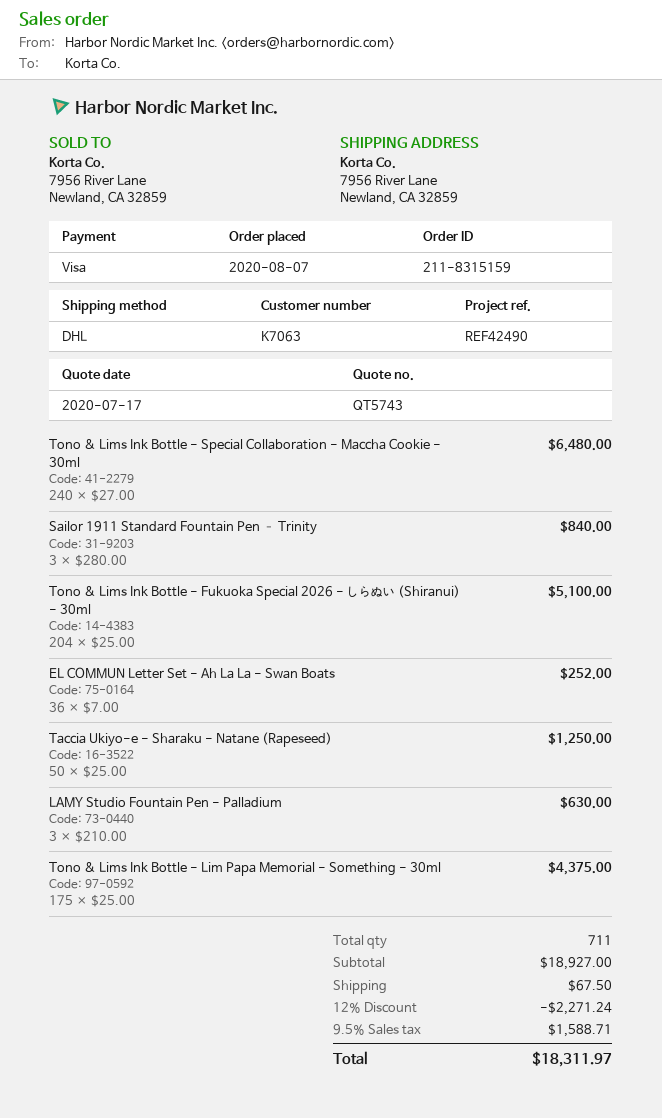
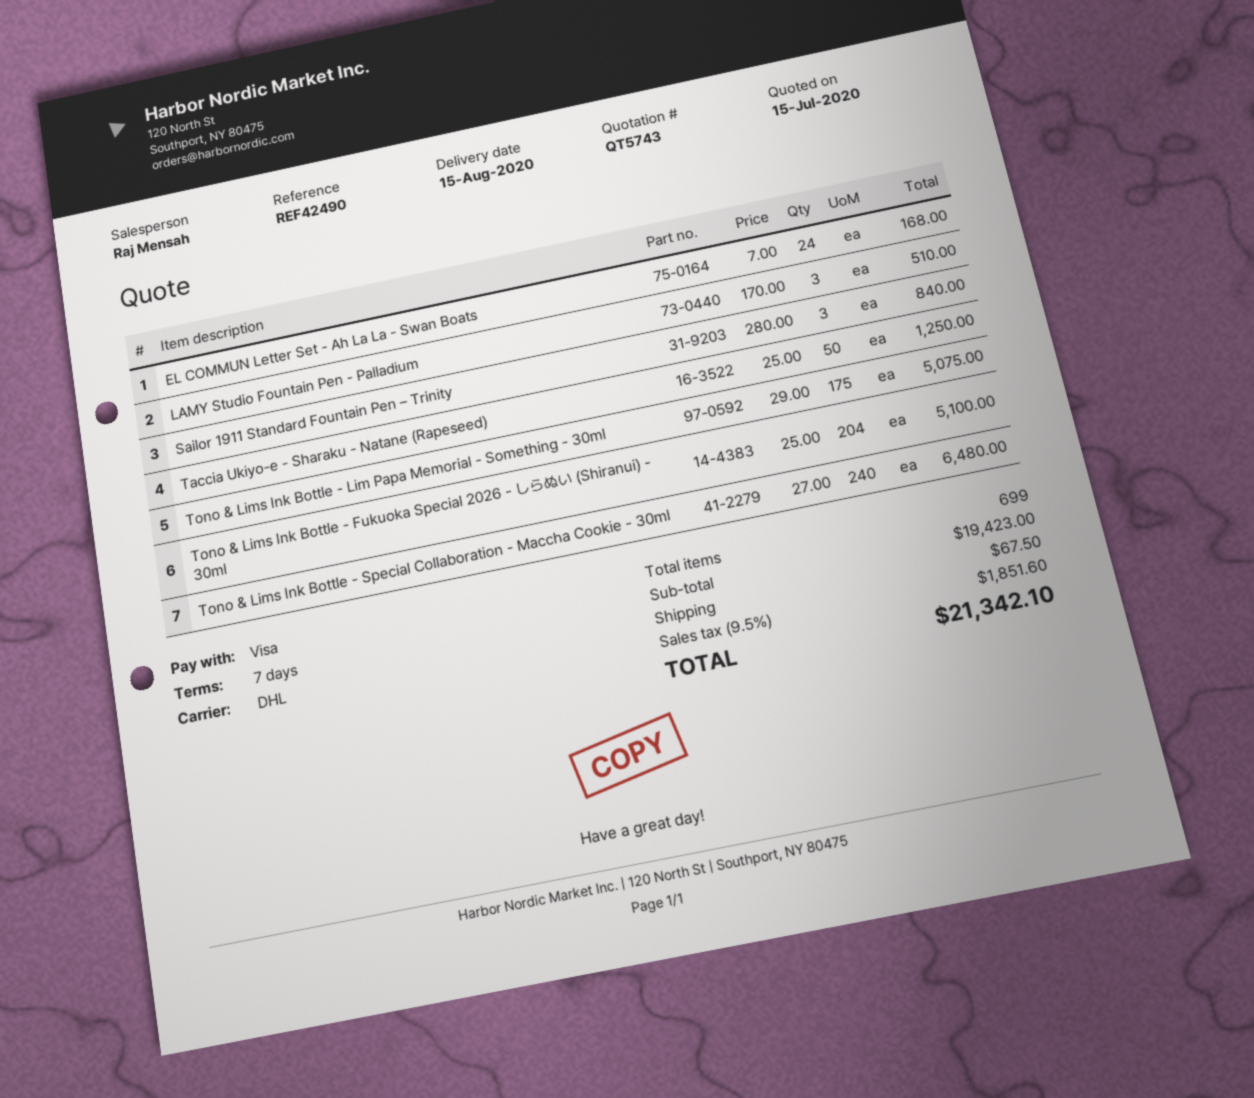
quote date: 2020-07-17 -> 2020-07-15
EL COMMUN Letter Set - Ah La La - Swan Boats: 36 x 7.00 = 252.00 -> 24 x 7.00 = 168.00
LAMY Studio Fountain Pen - Palladium: 3 x 210.00 = 630.00 -> 3 x 170.00 = 510.00
Tono & Lims Ink Bottle - Lim Papa Memorial - Something - 30ml: 175 x 25.00 = 4375.00 -> 175 x 29.00 = 5075.00
total quantity: 711 -> 699
subtotal: 18927.00 -> 19423.00
discount: 12% = 2271.24 -> none
tax: 9.5% = 1588.71 -> 9.5% = 1851.60
total: 18311.97 -> 21342.10

